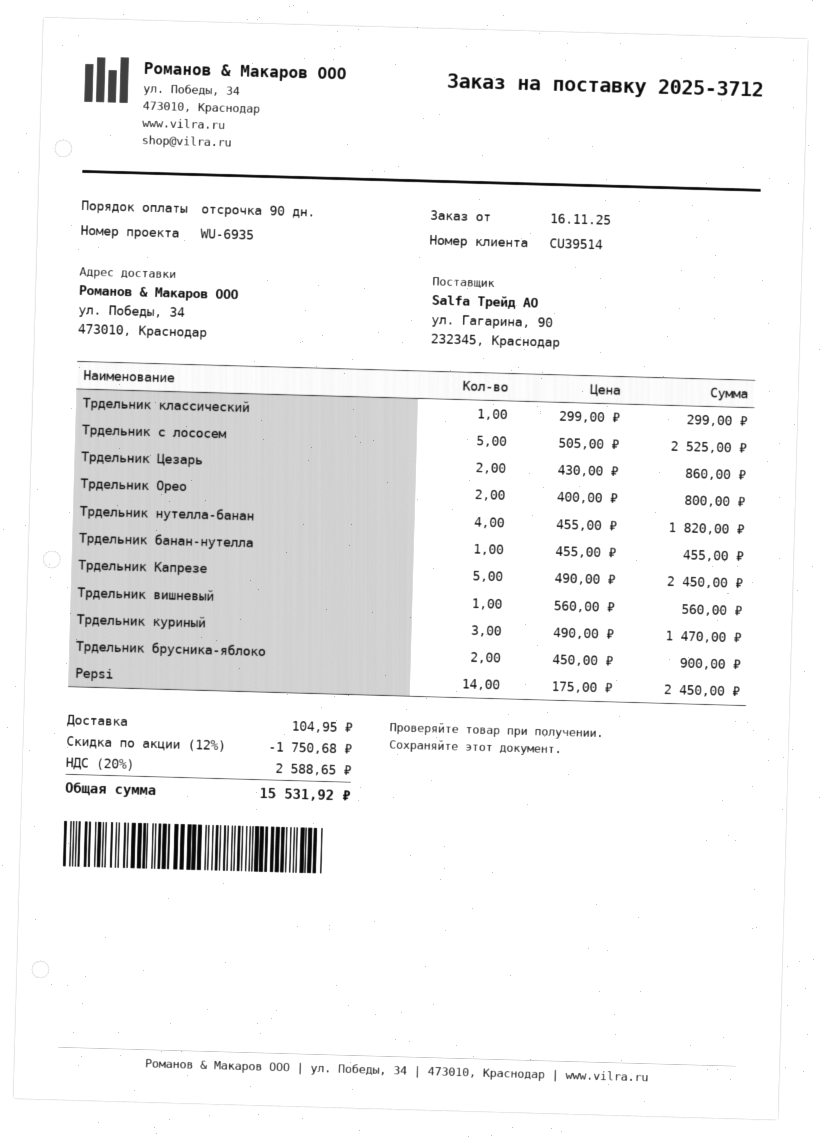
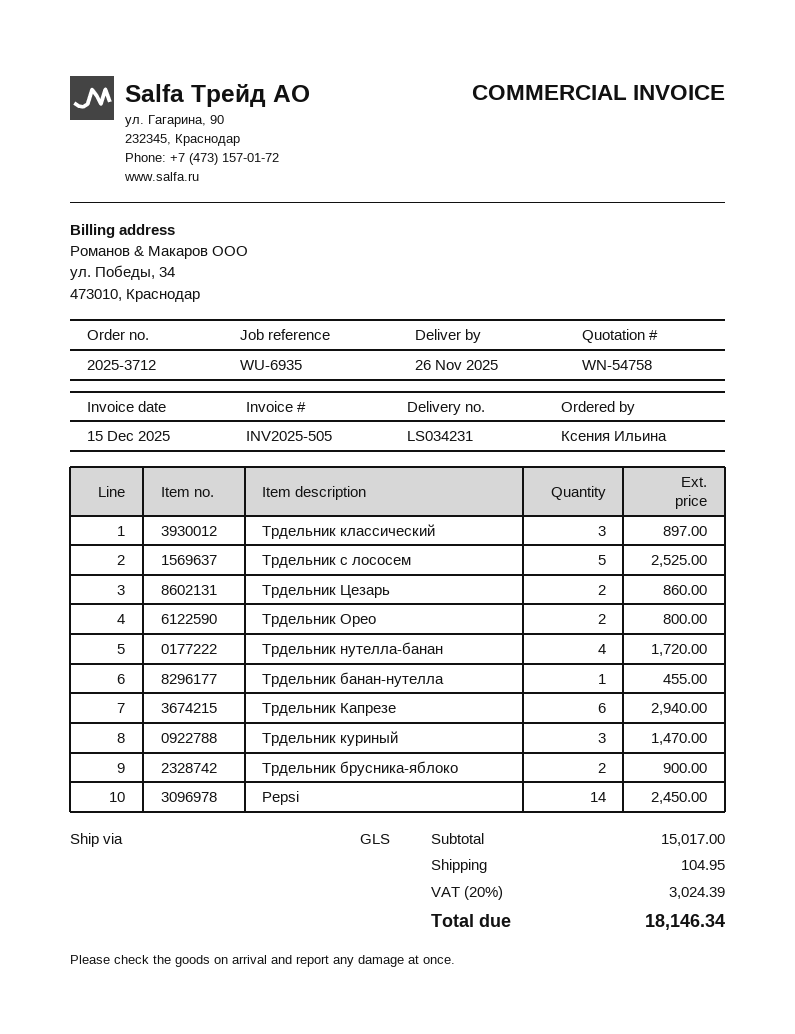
Трдельник классический: 1 for 299.00 -> 3 for 897.00
Трдельник нутелла-банан: 4 for 1820.00 -> 4 for 1720.00
Трдельник Капрезе: 5 for 2450.00 -> 6 for 2940.00
Трдельник вишневый: 1 for 560.00 -> none
discount: 12% = 1750.68 -> none
tax: 20% = 2588.65 -> 20% = 3024.39
total: 15531.92 -> 18146.34

